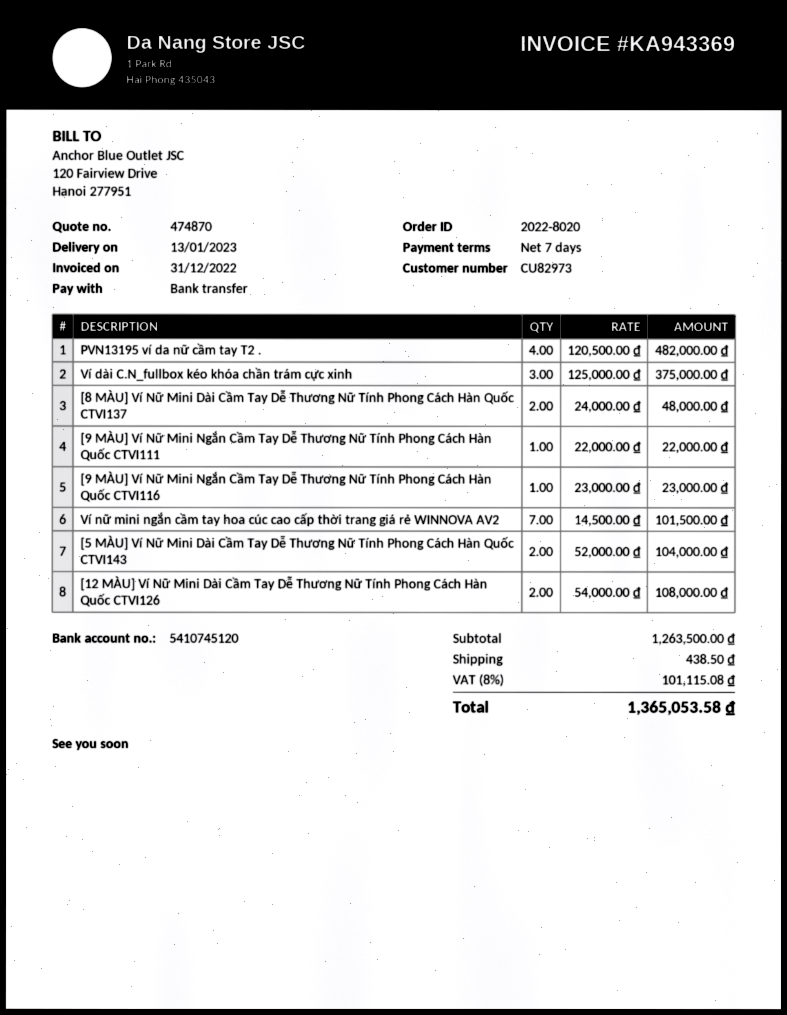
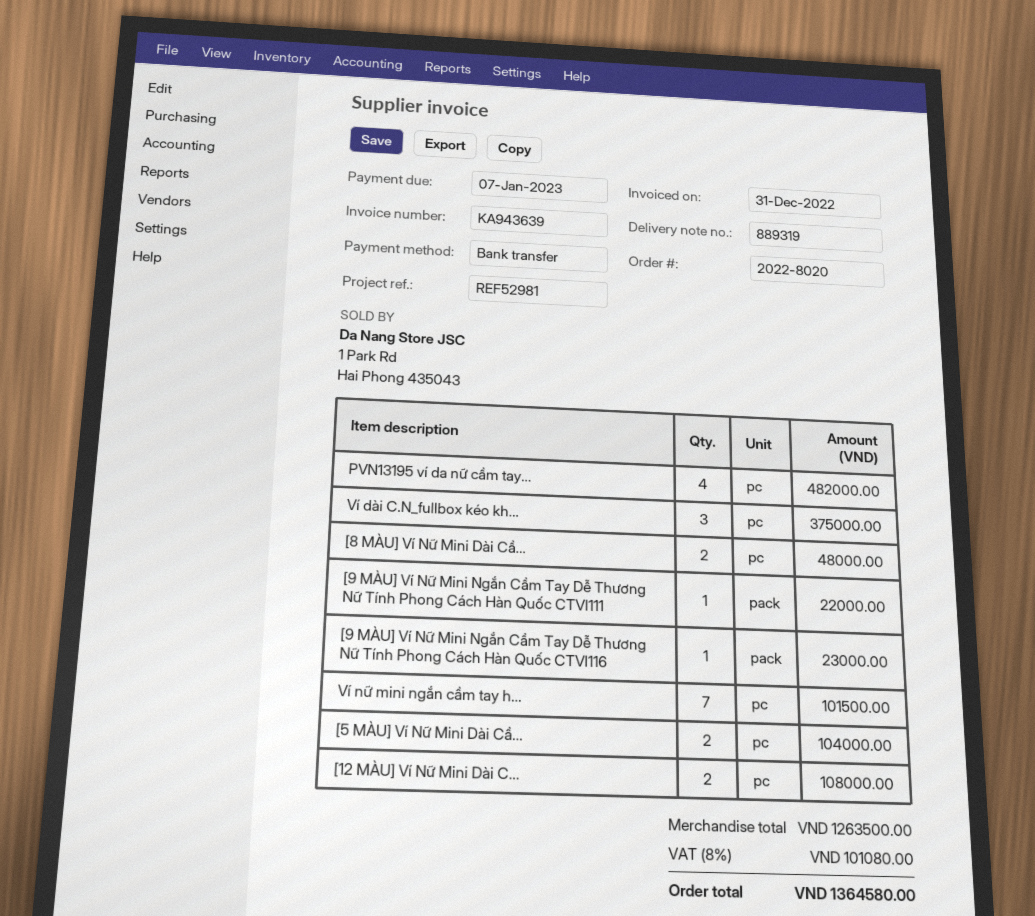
invoice number: KA943369 -> KA943639
shipping: 438.50 -> none
tax: 8% = 101115.08 -> 8% = 101080.00
total: 1365053.58 -> 1364580.00

